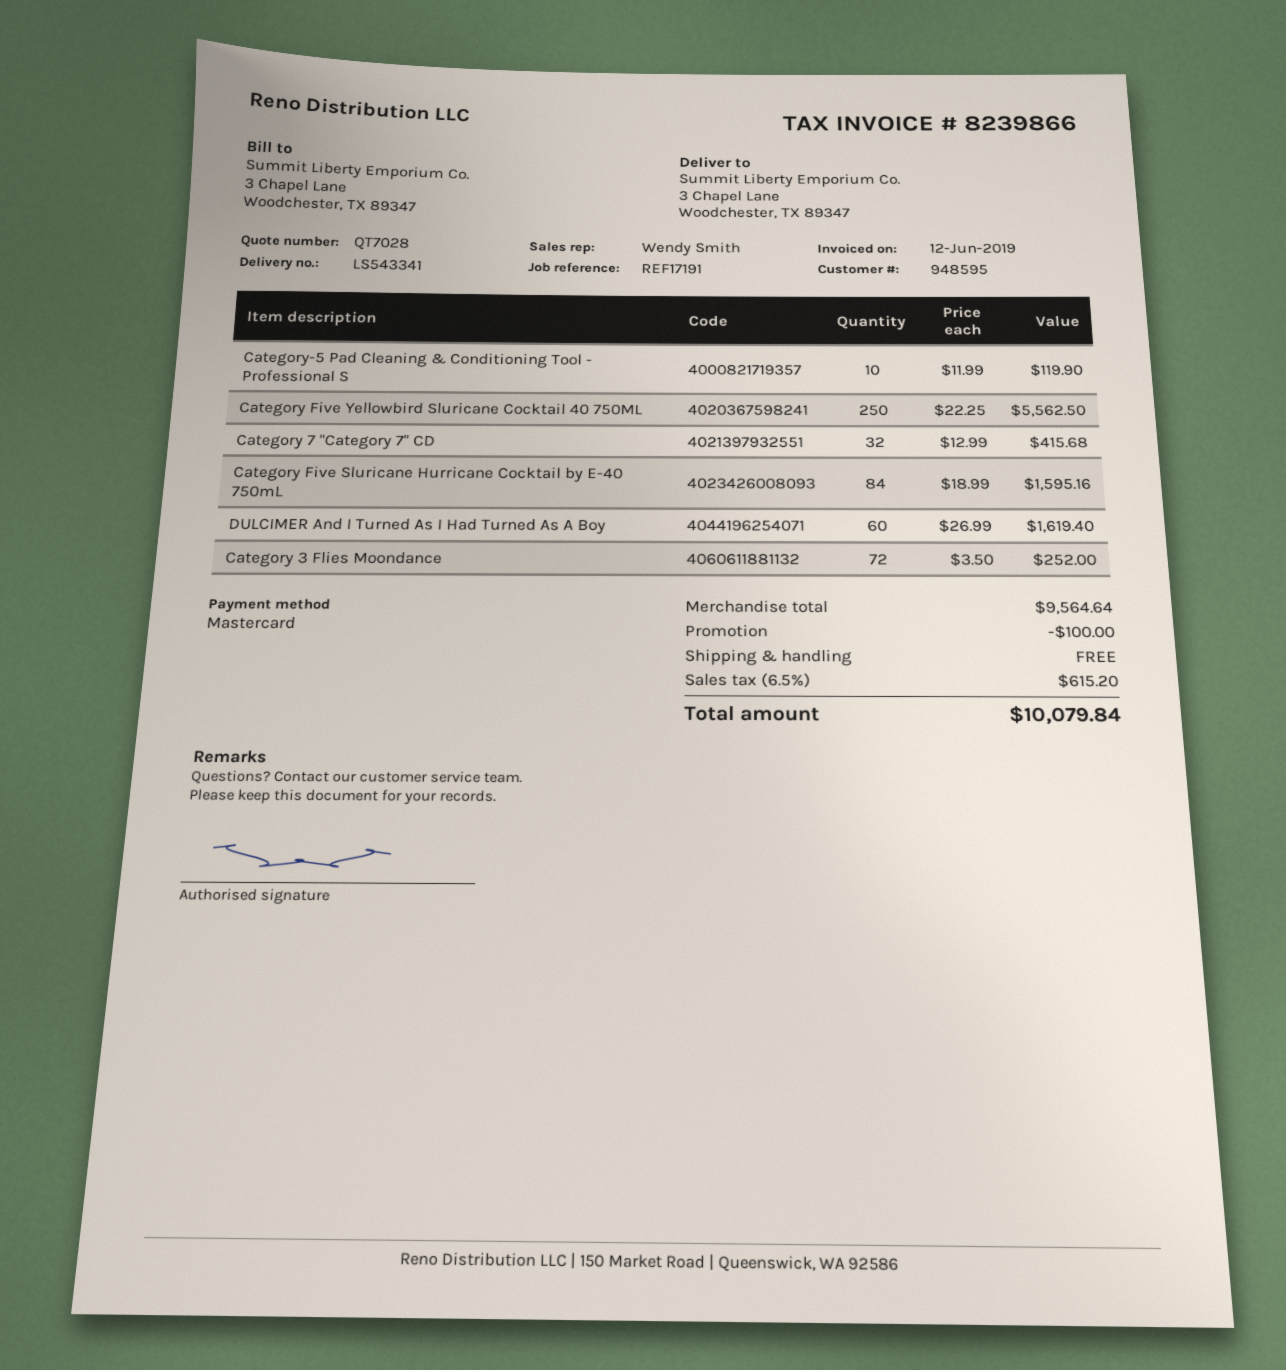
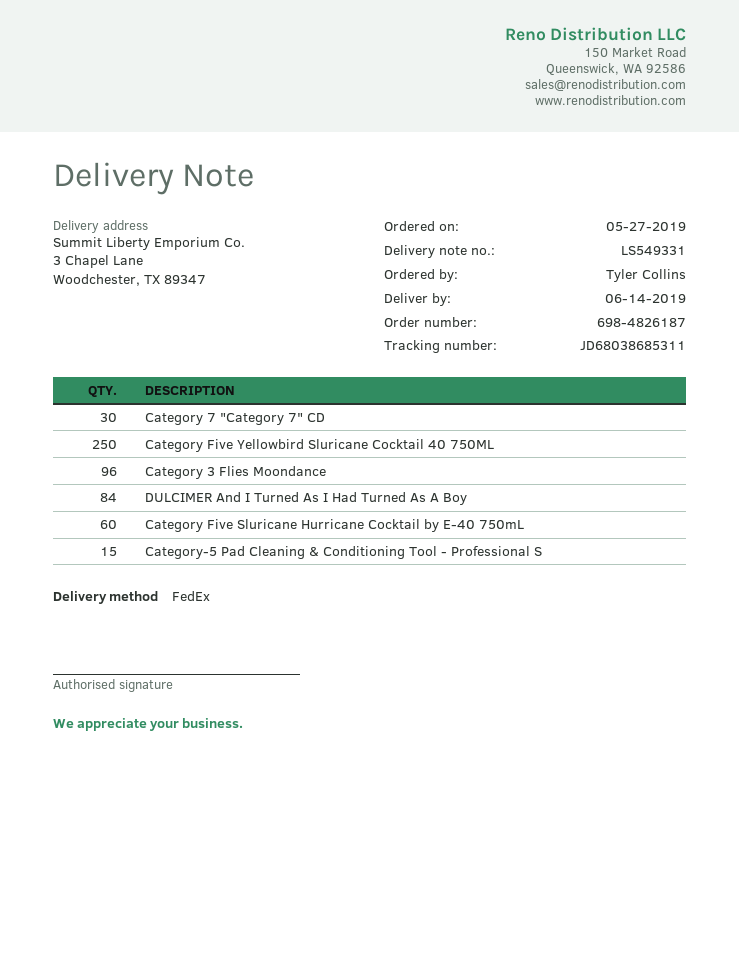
delivery note number: LS543341 -> LS549331
Category-5 Pad Cleaning & Conditioning Tool - Professional S: 10 -> 15
Category 7 "Category 7" CD: 32 -> 30
Category Five Sluricane Hurricane Cocktail by E-40 750mL: 84 -> 60
DULCIMER And I Turned As I Had Turned As A Boy: 60 -> 84
Category 3 Flies Moondance: 72 -> 96

